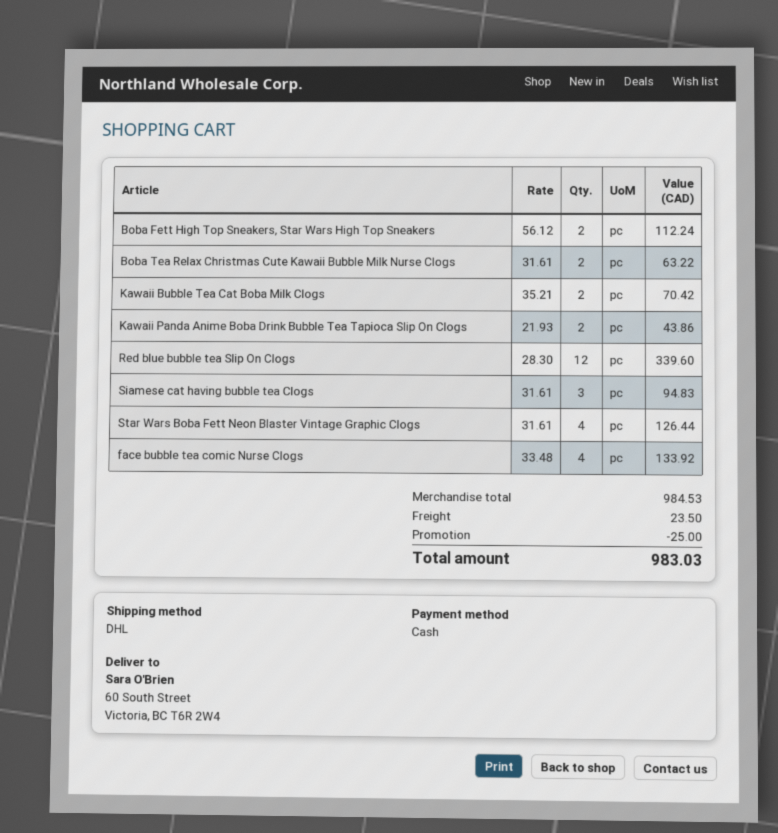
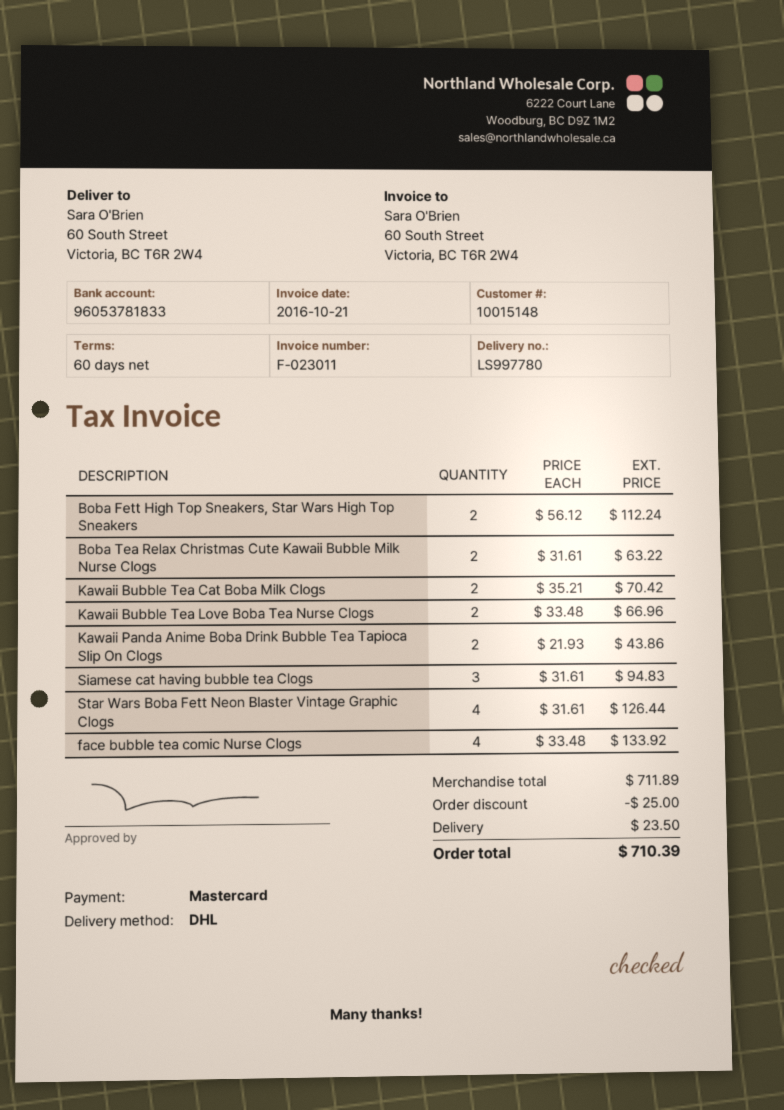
payment method: cash -> Mastercard
Red blue bubble tea Slip On Clogs: 12 x 28.30 = 339.60 -> none
Kawaii Bubble Tea Love Boba Tea Nurse Clogs: none -> 2 x 33.48 = 66.96
subtotal: 984.53 -> 711.89
total: 983.03 -> 710.39

